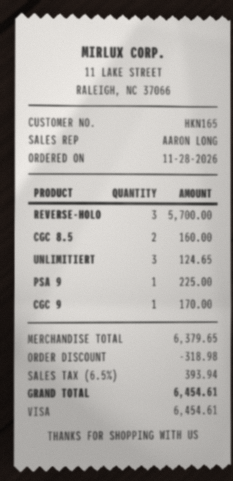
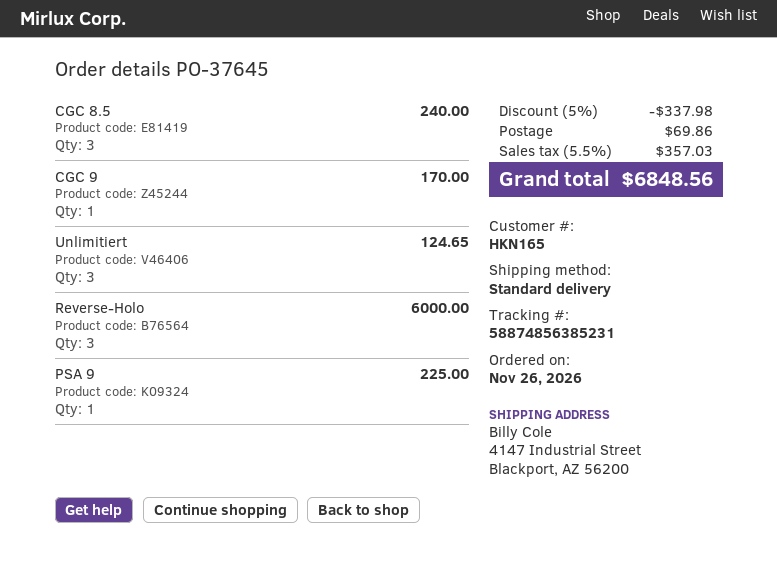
order date: 2026-11-28 -> 2026-11-26
REVERSE-HOLO: 3 for 5700.00 -> 3 for 6000.00
CGC 8.5: 2 for 160.00 -> 3 for 240.00
discount: 318.98 -> 337.98
shipping: none -> 69.86
tax: 6.5% = 393.94 -> 5.5% = 357.03
total: 6454.61 -> 6848.56

